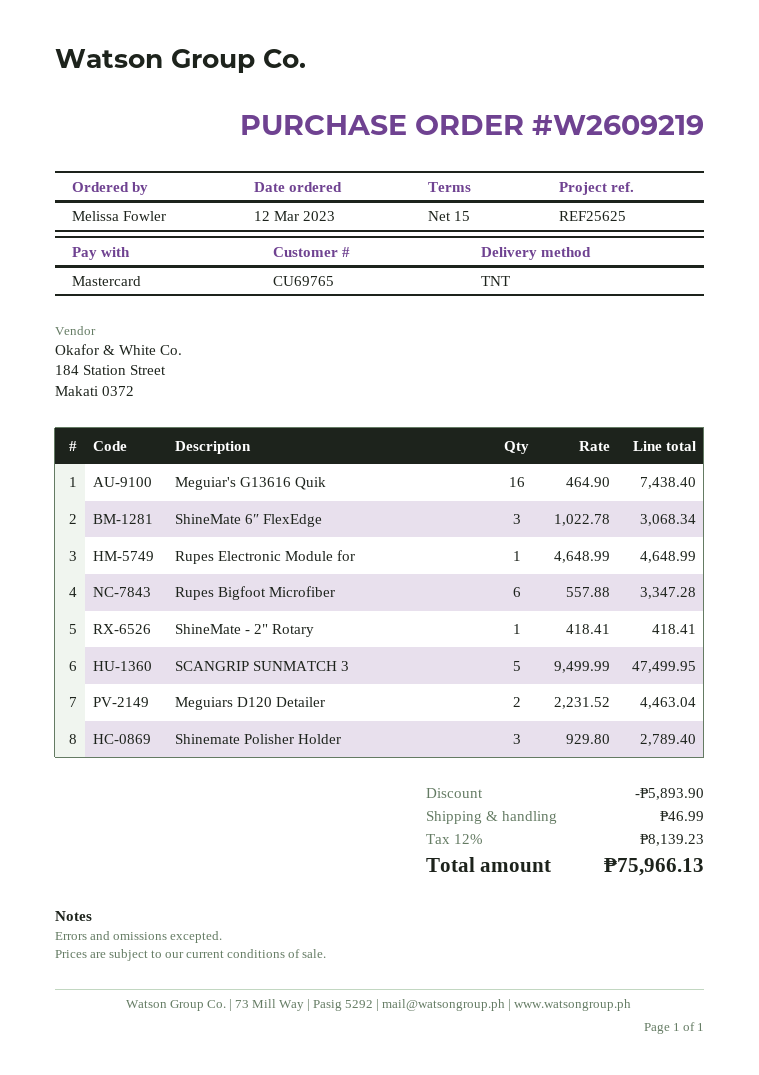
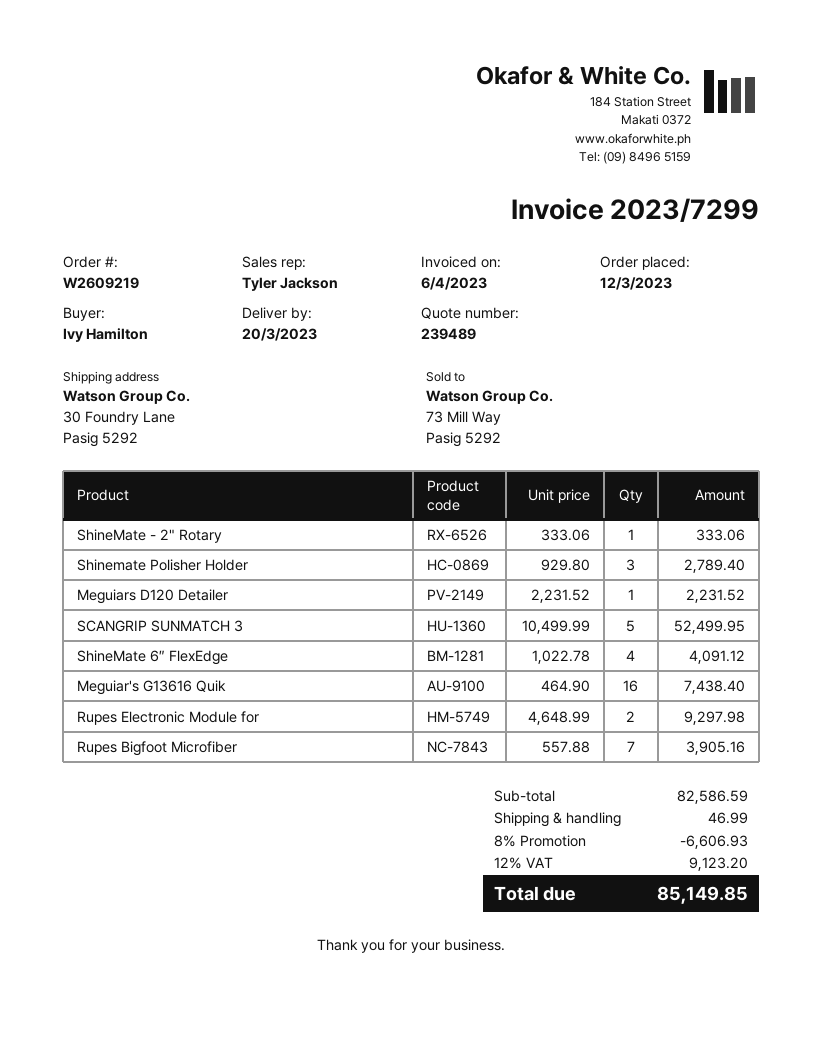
ordered by: Melissa Fowler -> Ivy Hamilton
ShineMate 6″ FlexEdge: 3 x 1022.78 = 3068.34 -> 4 x 1022.78 = 4091.12
Rupes Electronic Module for: 1 x 4648.99 = 4648.99 -> 2 x 4648.99 = 9297.98
Rupes Bigfoot Microfiber: 6 x 557.88 = 3347.28 -> 7 x 557.88 = 3905.16
ShineMate - 2" Rotary: 1 x 418.41 = 418.41 -> 1 x 333.06 = 333.06
SCANGRIP SUNMATCH 3: 5 x 9499.99 = 47499.95 -> 5 x 10499.99 = 52499.95
Meguiars D120 Detailer: 2 x 2231.52 = 4463.04 -> 1 x 2231.52 = 2231.52
discount: 5893.90 -> 6606.93
tax: 12% = 8139.23 -> 12% = 9123.20
total: 75966.13 -> 85149.85

